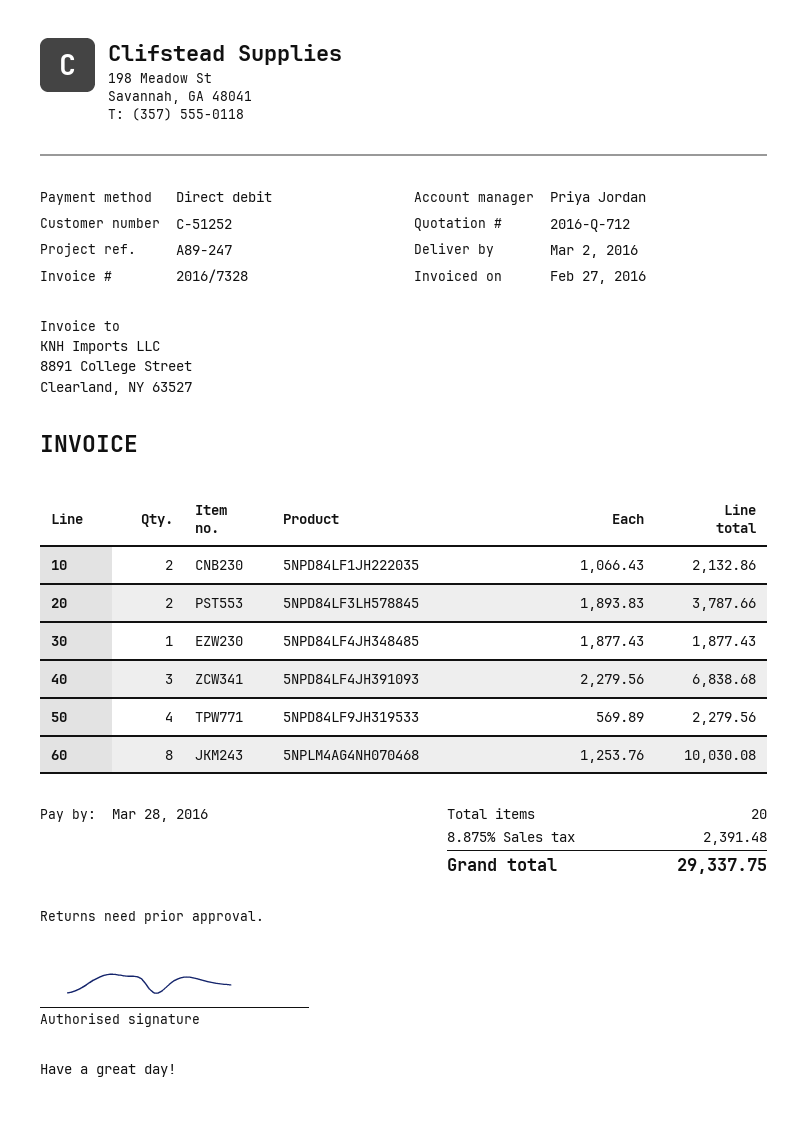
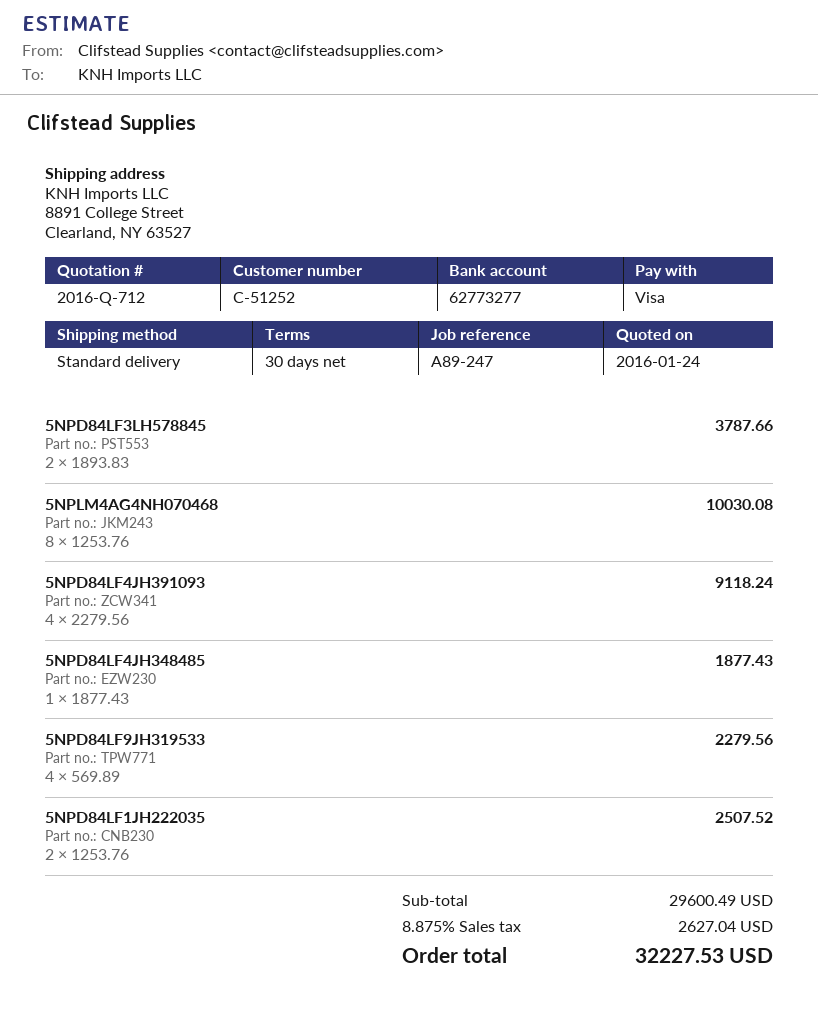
payment method: direct debit -> Visa
5NPD84LF1JH222035: 2 x 1066.43 = 2132.86 -> 2 x 1253.76 = 2507.52
5NPD84LF4JH391093: 3 x 2279.56 = 6838.68 -> 4 x 2279.56 = 9118.24
tax: 8.875% = 2391.48 -> 8.875% = 2627.04
total: 29337.75 -> 32227.53

